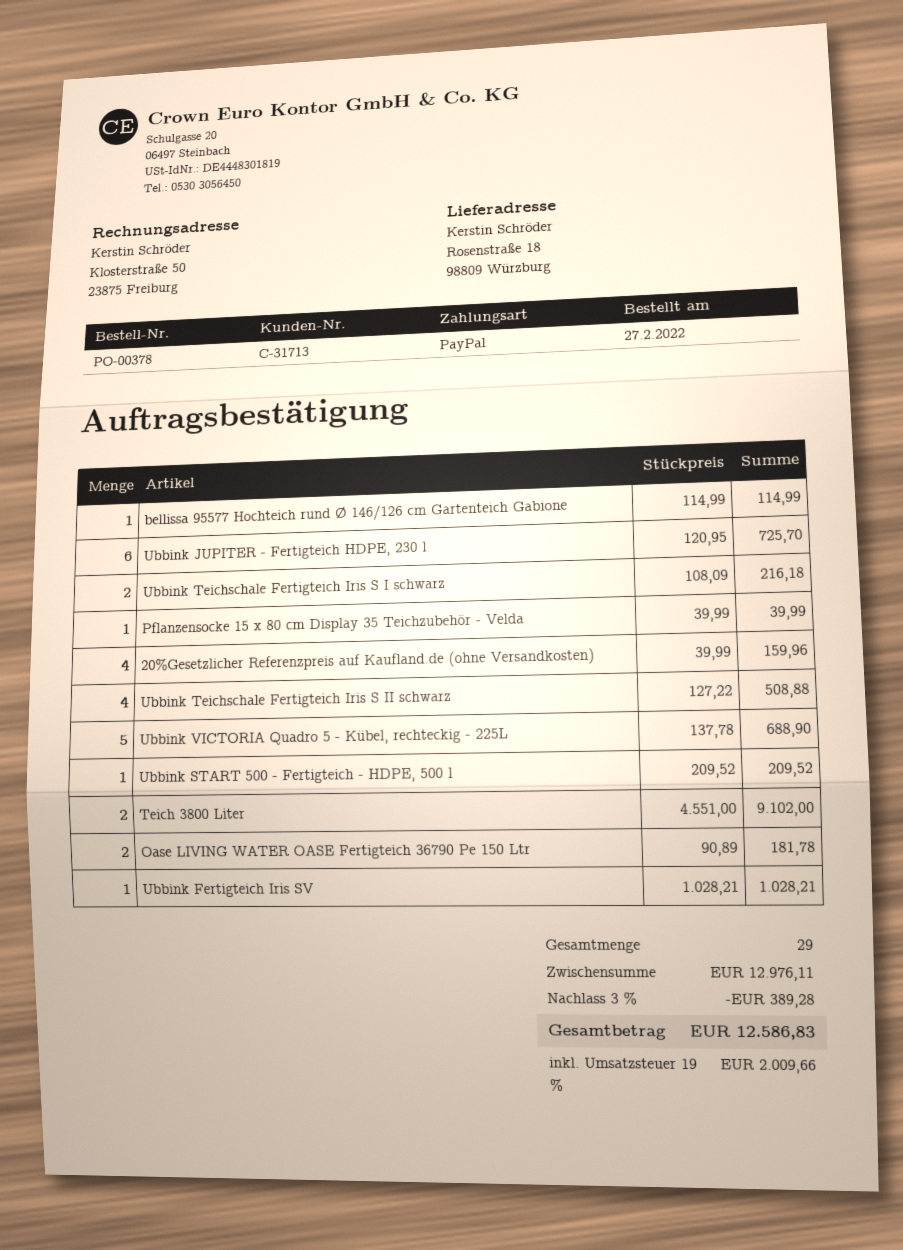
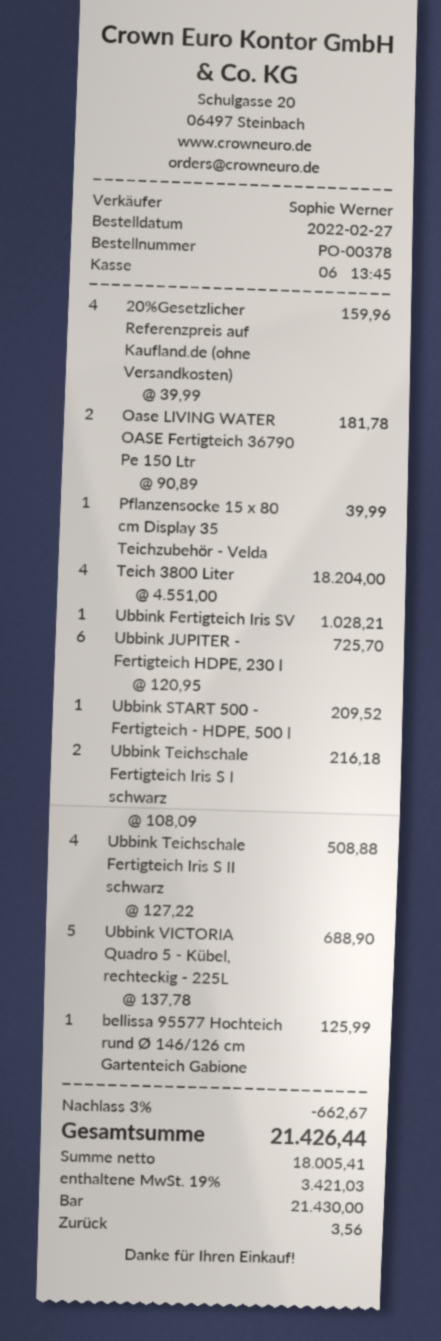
payment method: PayPal -> cash
bellissa 95577 Hochteich rund Ø 146/126 cm Gartenteich Gabione: 1 x 114.99 = 114.99 -> 1 x 125.99 = 125.99
Teich 3800 Liter: 2 x 4551.00 = 9102.00 -> 4 x 4551.00 = 18204.00
discount: 3% = 389.28 -> 3% = 662.67
tax: 19% = 2009.66 -> 19% = 3421.03
total: 12586.83 -> 21426.44

